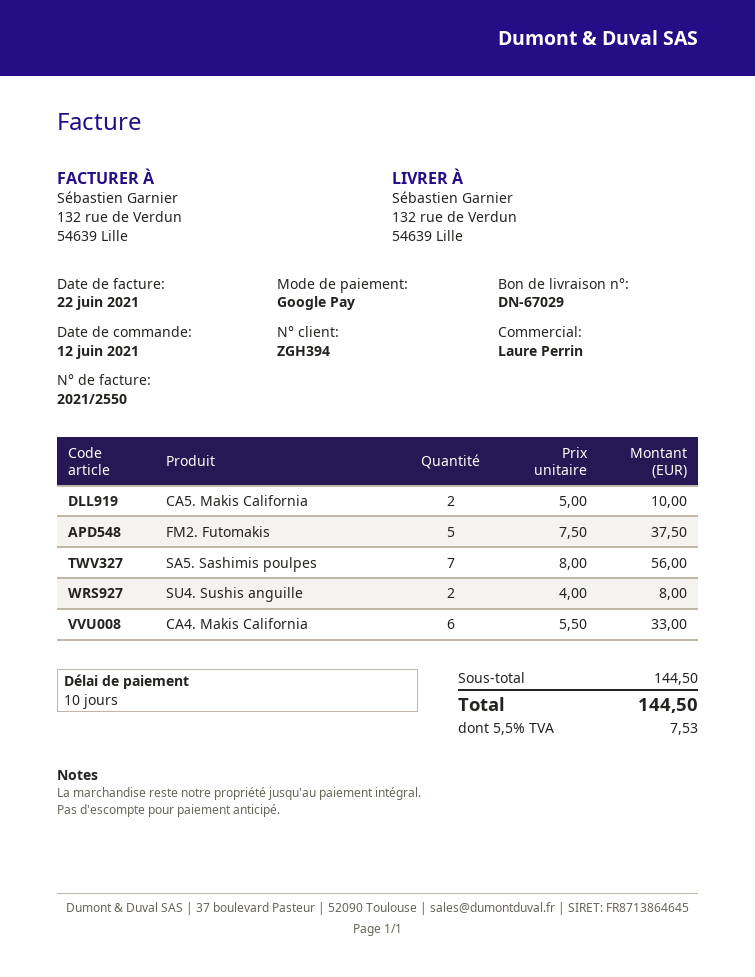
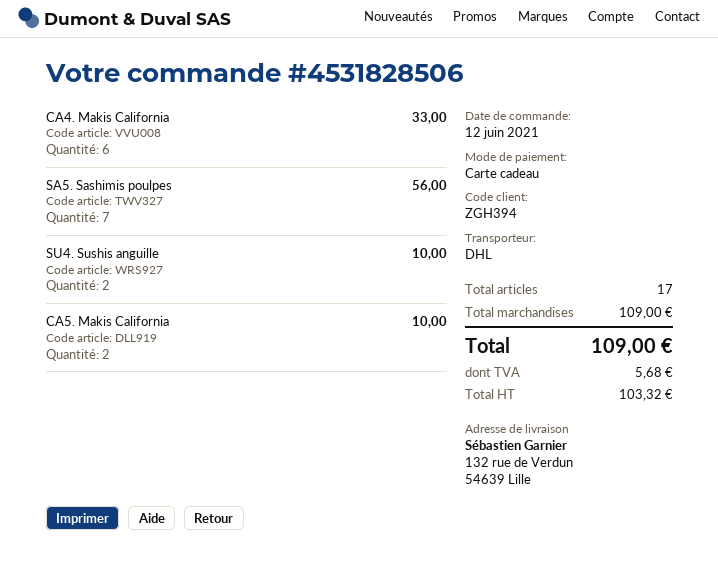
payment method: Google Pay -> gift card
FM2. Futomakis: 5 for 37.50 -> none
SU4. Sushis anguille: 2 for 8.00 -> 2 for 10.00
subtotal: 144.50 -> 109.00
tax: 7.53 -> 5.68
total: 144.50 -> 109.00

